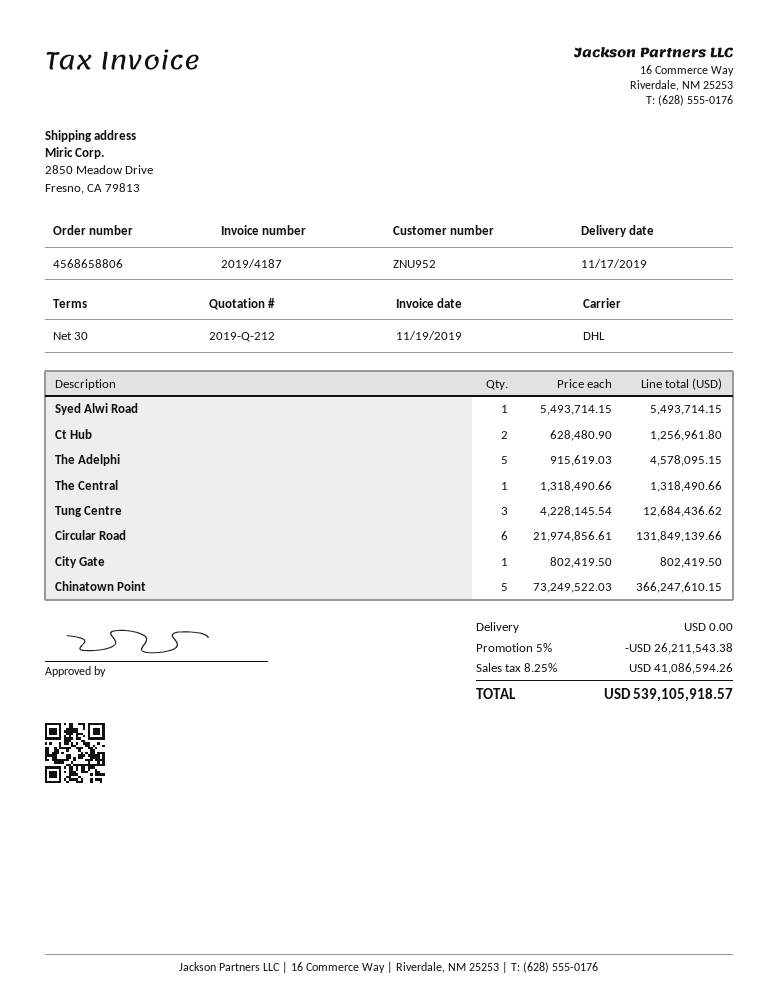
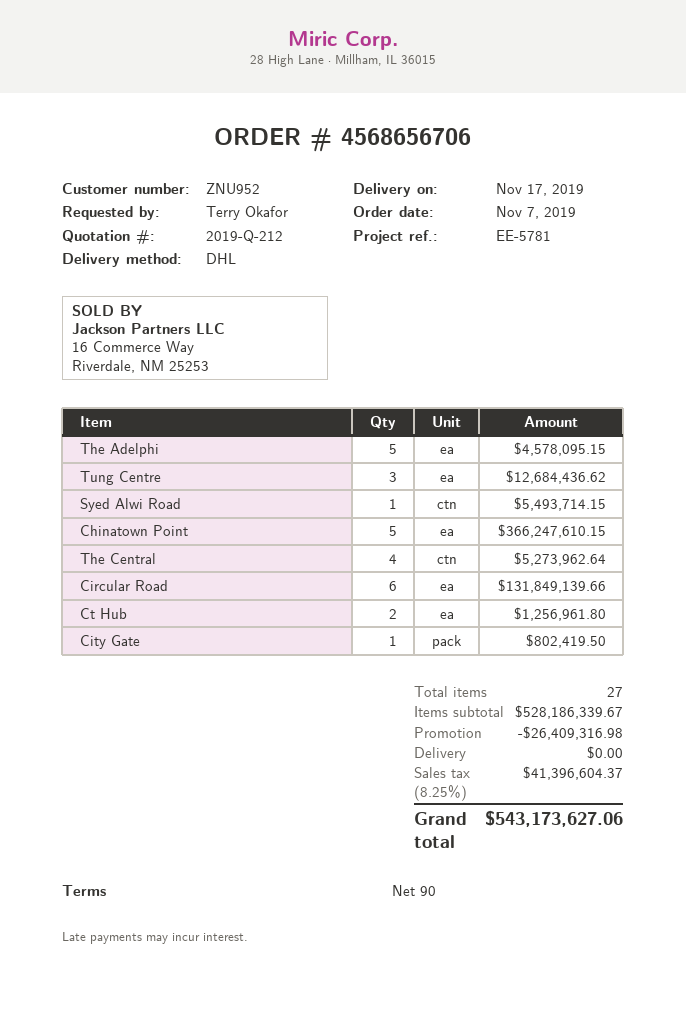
order number: 4568658806 -> 4568656706
payment terms: 30 days -> 90 days
The Central: 1 for 1318490.66 -> 4 for 5273962.64
discount: 26211543.38 -> 26409316.98
tax: 8.25% = 41086594.26 -> 8.25% = 41396604.37
total: 539105918.57 -> 543173627.06

